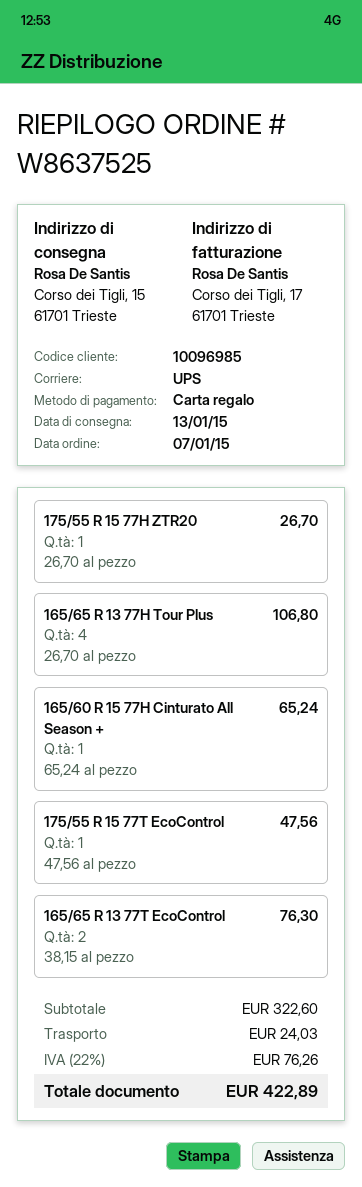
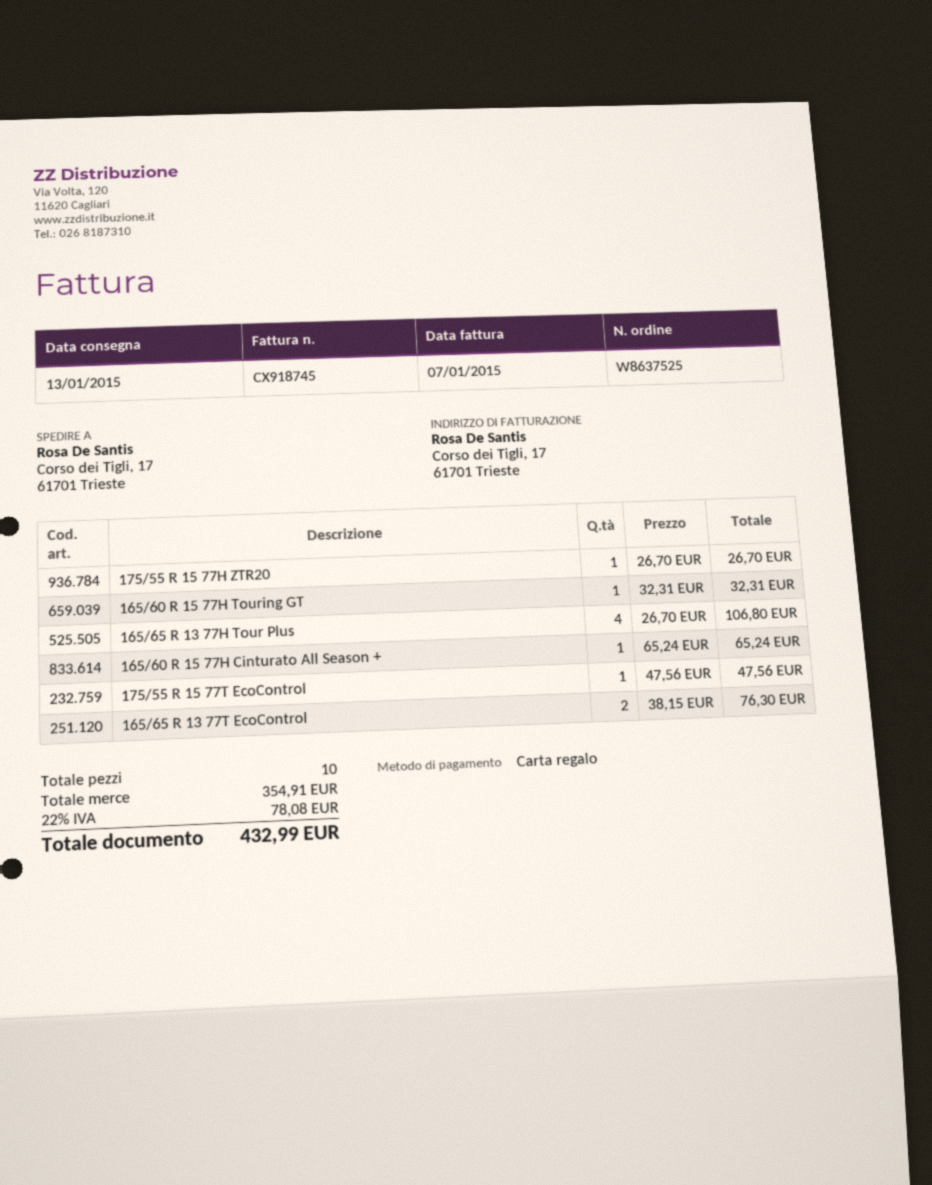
ship to: Corso dei Tigli, 15, 61701 Trieste -> Corso dei Tigli, 17, 61701 Trieste
165/60 R 15 77H Touring GT: none -> 1 x 32.31 = 32.31
subtotal: 322.60 -> 354.91
shipping: 24.03 -> none
tax: 22% = 76.26 -> 22% = 78.08
total: 422.89 -> 432.99

